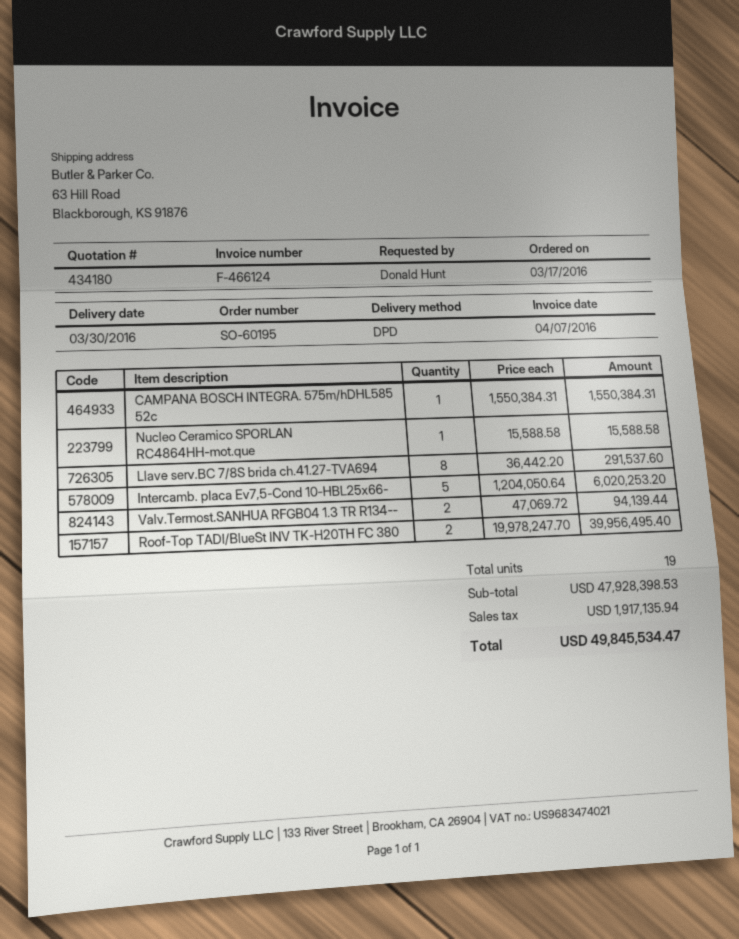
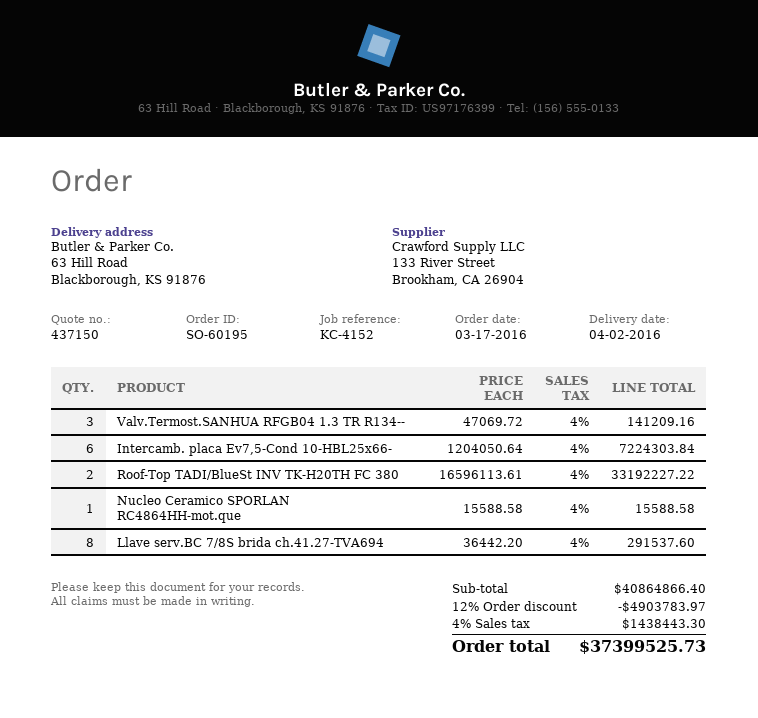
quote number: 434180 -> 437150
delivery date: 2016-03-30 -> 2016-04-02
CAMPANA BOSCH INTEGRA. 575m/hDHL585 52c: 1 x 1550384.31 = 1550384.31 -> none
Intercamb. placa Ev7,5-Cond 10-HBL25x66-: 5 x 1204050.64 = 6020253.20 -> 6 x 1204050.64 = 7224303.84
Valv.Termost.SANHUA RFGB04 1.3 TR R134--: 2 x 47069.72 = 94139.44 -> 3 x 47069.72 = 141209.16
Roof-Top TADI/BlueSt INV TK-H20TH FC 380: 2 x 19978247.70 = 39956495.40 -> 2 x 16596113.61 = 33192227.22
subtotal: 47928398.53 -> 40864866.40
discount: none -> 12% = 4903783.97
tax: 1917135.94 -> 1438443.30
total: 49845534.47 -> 37399525.73

